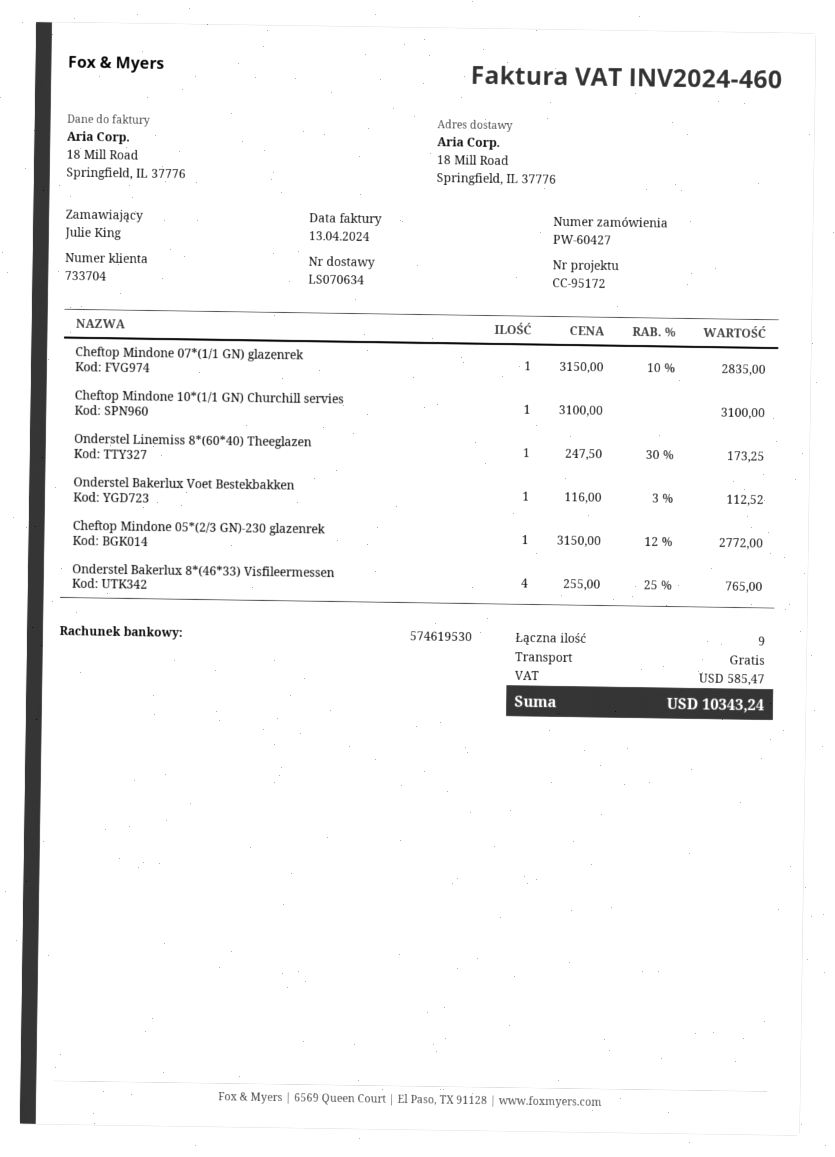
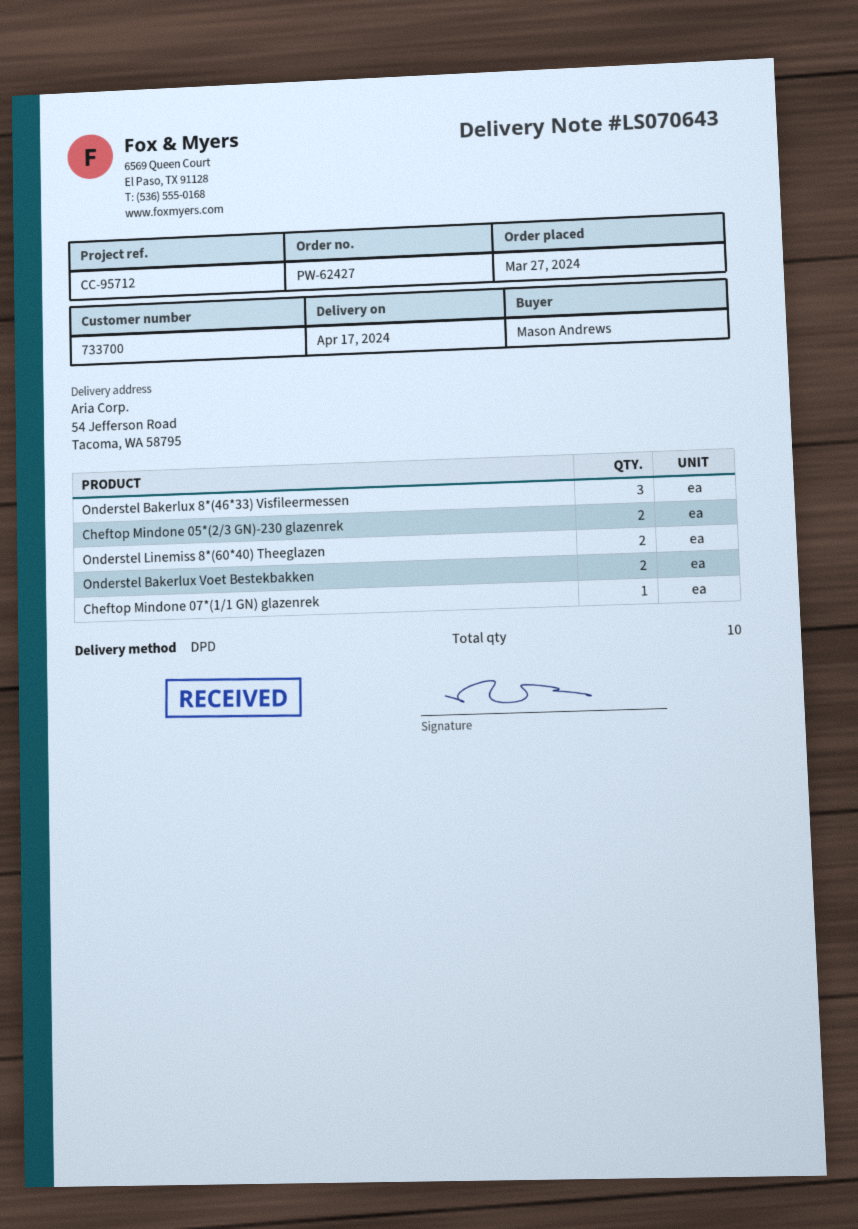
order number: PW-60427 -> PW-62427
delivery note number: LS070634 -> LS070643
customer number: 733704 -> 733700
reference: CC-95172 -> CC-95712
ordered by: Julie King -> Mason Andrews
ship to: 18 Mill Road, Springfield, IL 37776 -> 54 Jefferson Road, Tacoma, WA 58795
Cheftop Mindone 10*(1/1 GN) Churchill servies: 1 -> none
Onderstel Linemiss 8*(60*40) Theeglazen: 1 -> 2
Onderstel Bakerlux Voet Bestekbakken: 1 -> 2
Cheftop Mindone 05*(2/3 GN)-230 glazenrek: 1 -> 2
Onderstel Bakerlux 8*(46*33) Visfileermessen: 4 -> 3
total quantity: 9 -> 10

